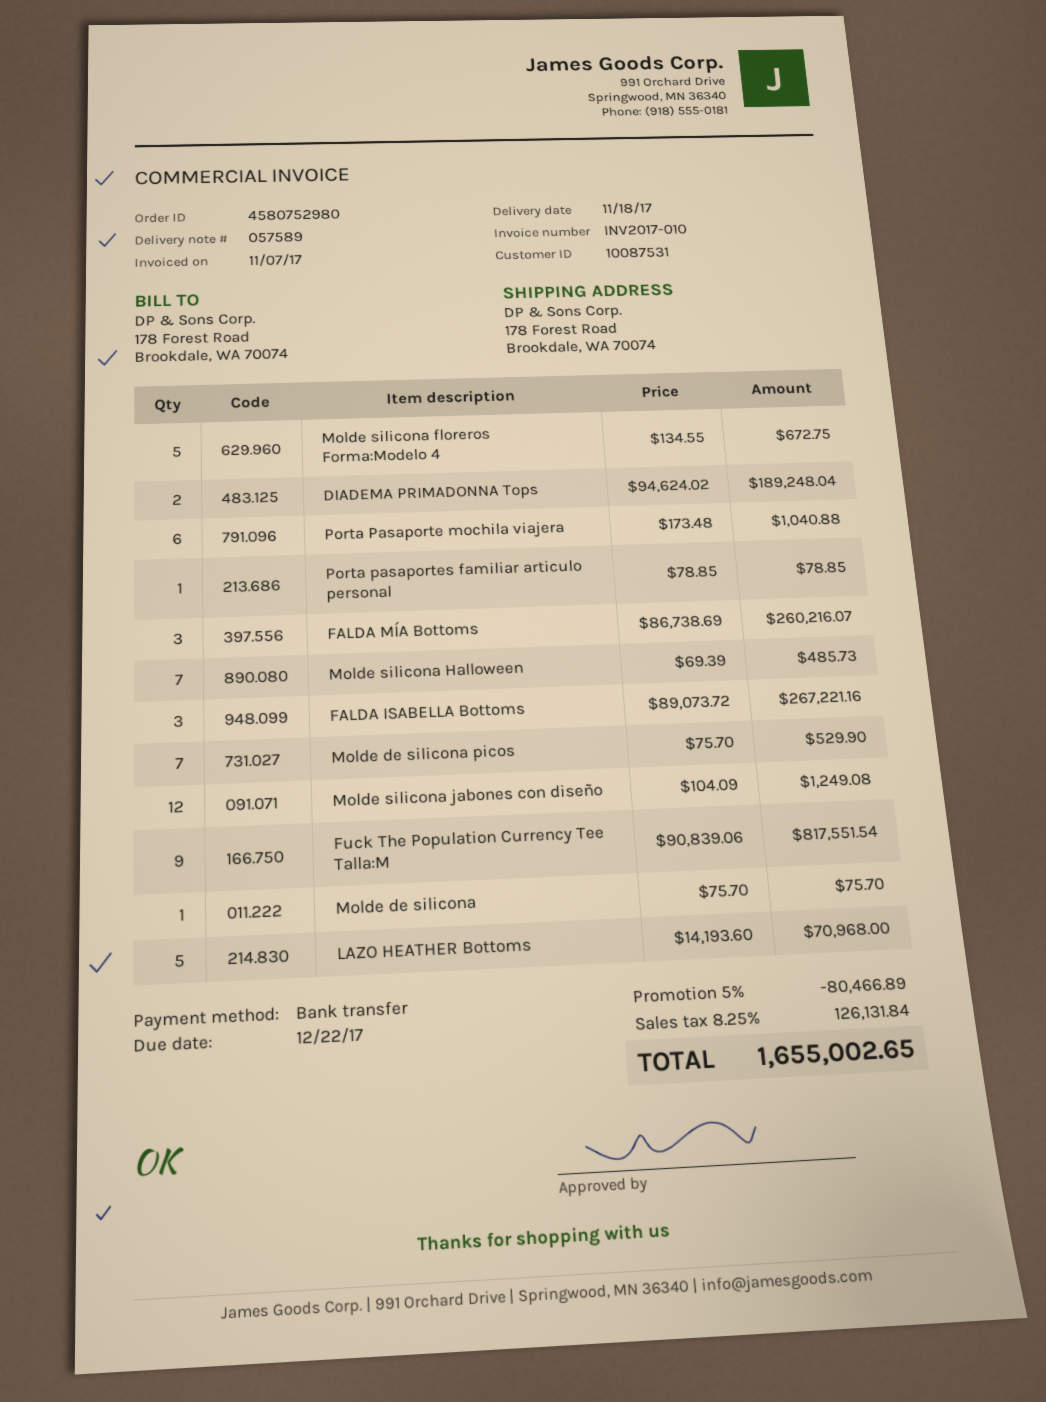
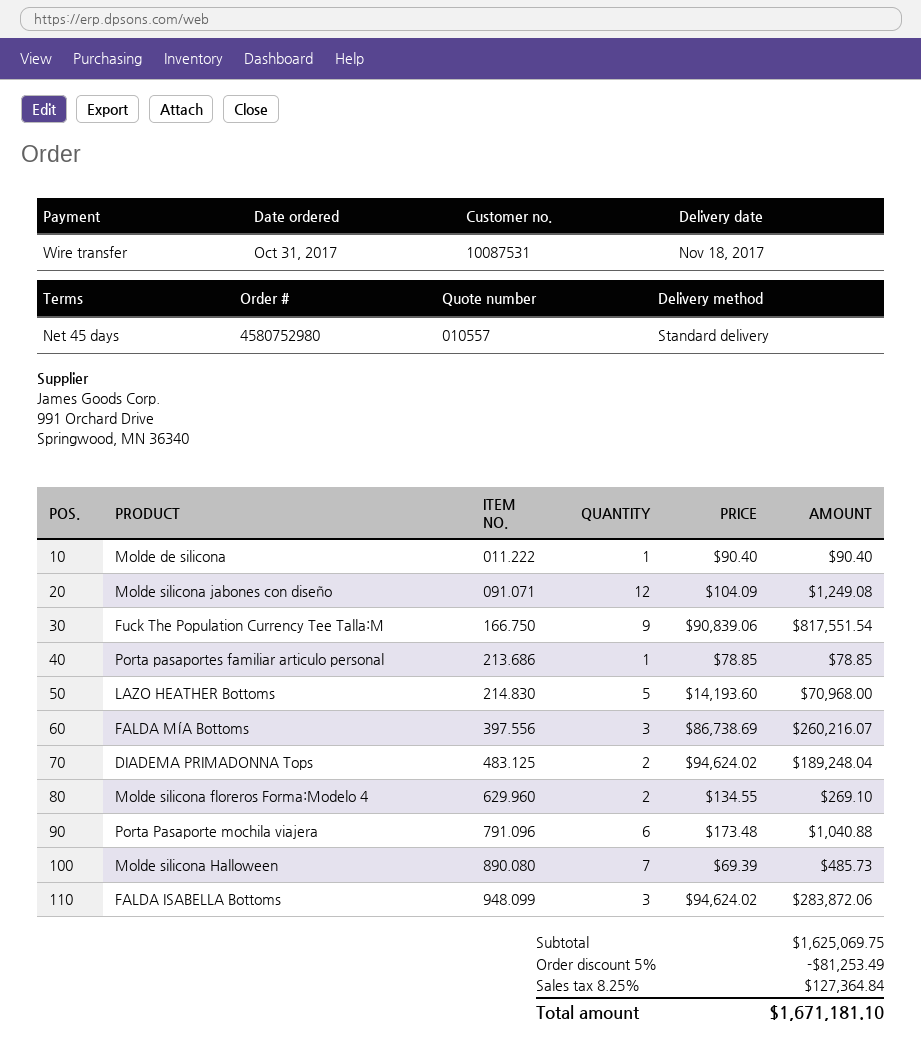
Molde silicona floreros Forma:Modelo 4: 5 x 134.55 = 672.75 -> 2 x 134.55 = 269.10
FALDA ISABELLA Bottoms: 3 x 89073.72 = 267221.16 -> 3 x 94624.02 = 283872.06
Molde de silicona picos: 7 x 75.70 = 529.90 -> none
Molde de silicona: 1 x 75.70 = 75.70 -> 1 x 90.40 = 90.40
discount: 5% = 80466.89 -> 5% = 81253.49
tax: 8.25% = 126131.84 -> 8.25% = 127364.84
total: 1655002.65 -> 1671181.10

